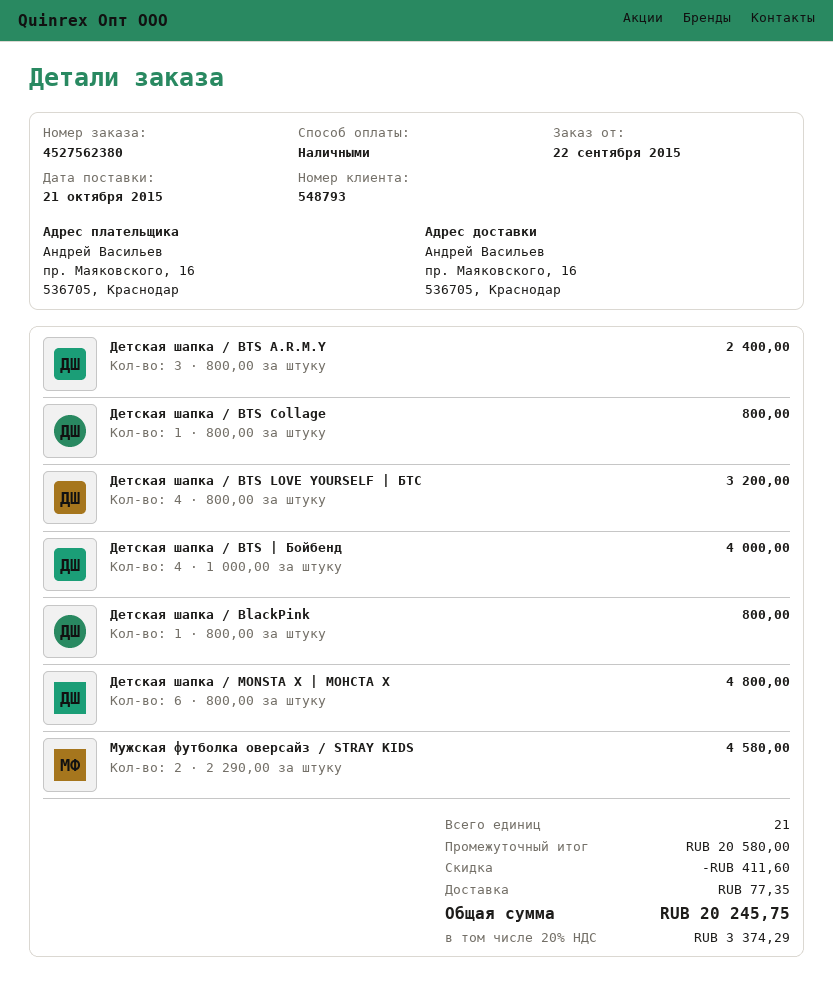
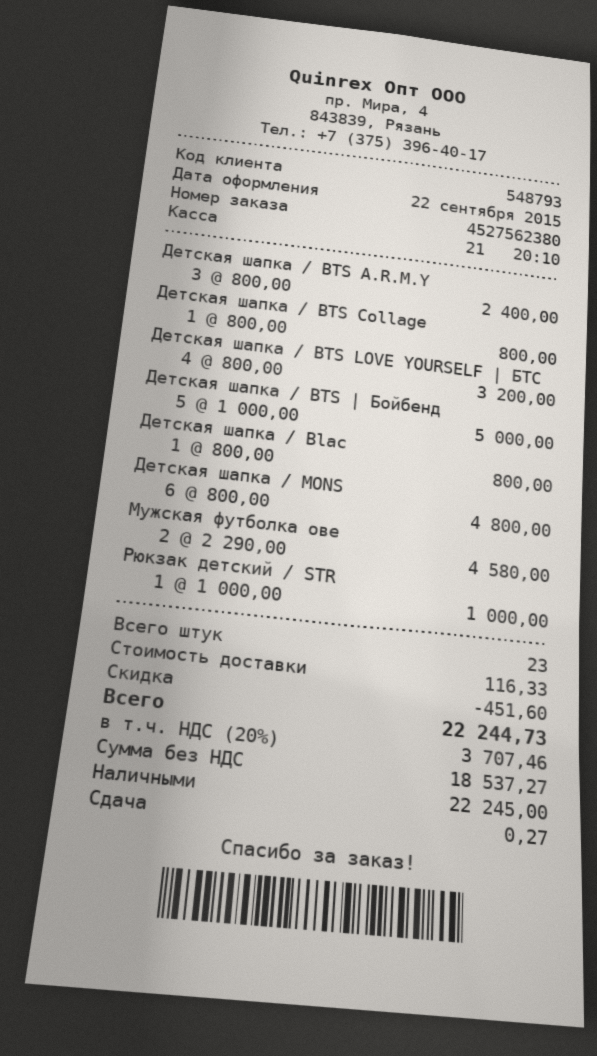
Детская шапка / BTS | Бойбенд: 4 x 1000.00 = 4000.00 -> 5 x 1000.00 = 5000.00
Рюкзак детский / STR: none -> 1 x 1000.00 = 1000.00
total quantity: 21 -> 23
discount: 411.60 -> 451.60
shipping: 77.35 -> 116.33
tax: 20% = 3374.29 -> 20% = 3707.46
total: 20245.75 -> 22244.73

